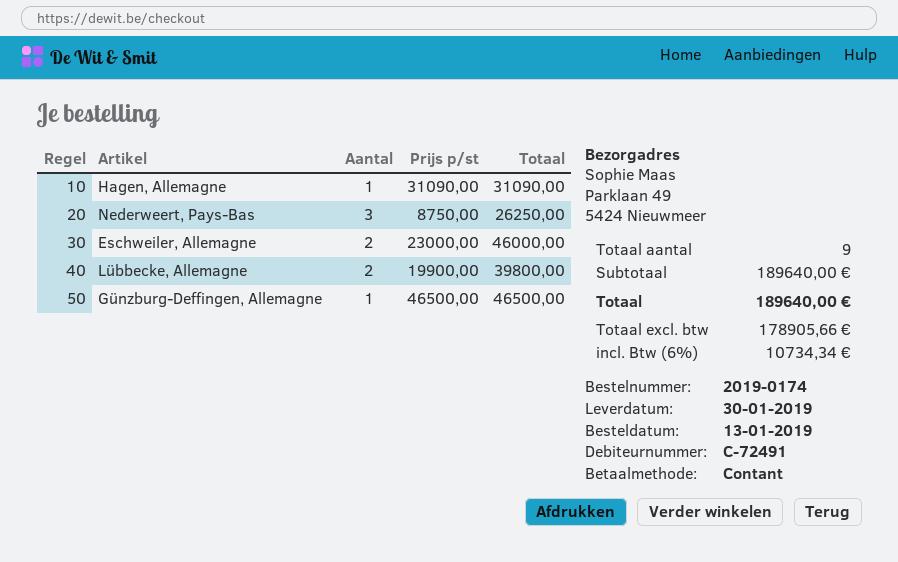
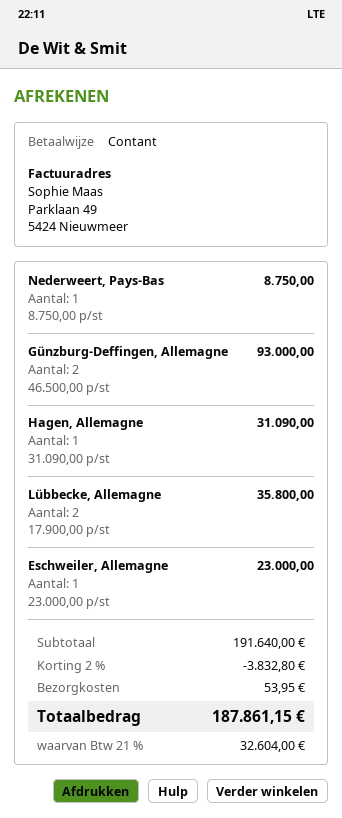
Nederweert, Pays-Bas: 3 x 8750.00 = 26250.00 -> 1 x 8750.00 = 8750.00
Eschweiler, Allemagne: 2 x 23000.00 = 46000.00 -> 1 x 23000.00 = 23000.00
Lübbecke, Allemagne: 2 x 19900.00 = 39800.00 -> 2 x 17900.00 = 35800.00
Günzburg-Deffingen, Allemagne: 1 x 46500.00 = 46500.00 -> 2 x 46500.00 = 93000.00
subtotal: 189640.00 -> 191640.00
discount: none -> 2% = 3832.80
shipping: none -> 53.95
tax: 6% = 10734.34 -> 21% = 32604.00
total: 189640.00 -> 187861.15

